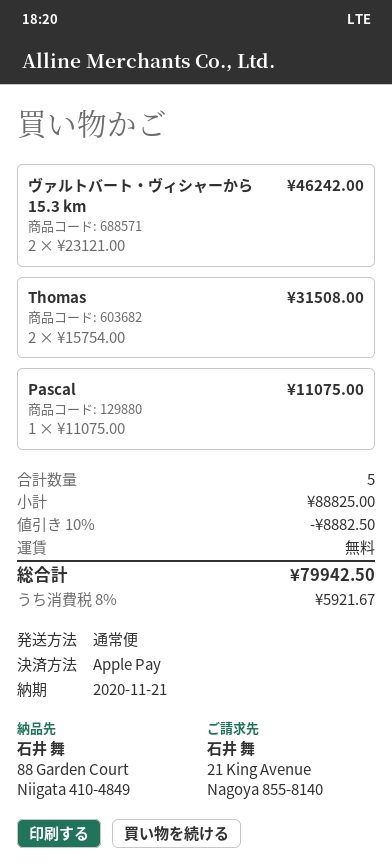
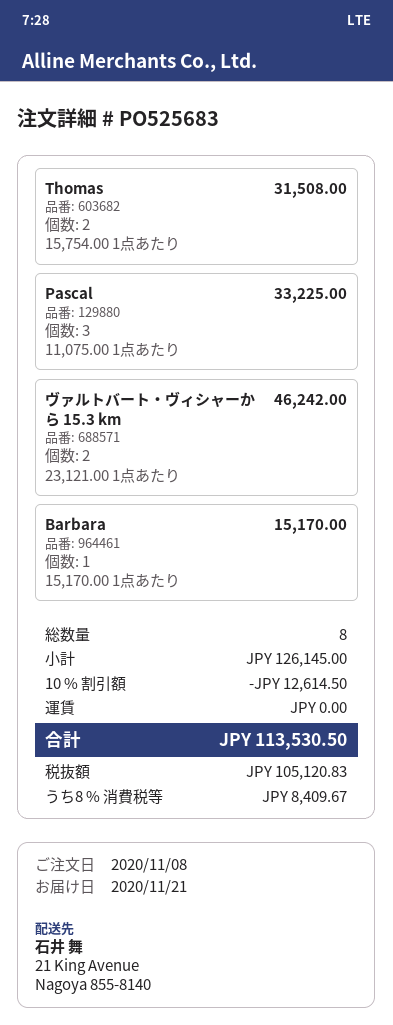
ship to: 88 Garden Court, Niigata 410-4849 -> 21 King Avenue, Nagoya 855-8140
Pascal: 1 x 11075.00 = 11075.00 -> 3 x 11075.00 = 33225.00
Barbara: none -> 1 x 15170.00 = 15170.00
total quantity: 5 -> 8
subtotal: 88825.00 -> 126145.00
discount: 10% = 8882.50 -> 10% = 12614.50
tax: 8% = 5921.67 -> 8% = 8409.67
total: 79942.50 -> 113530.50

